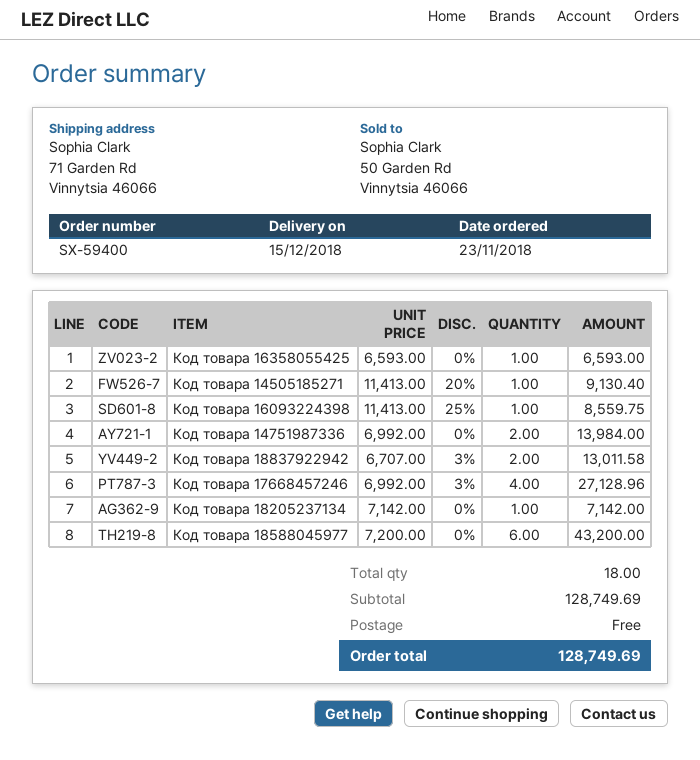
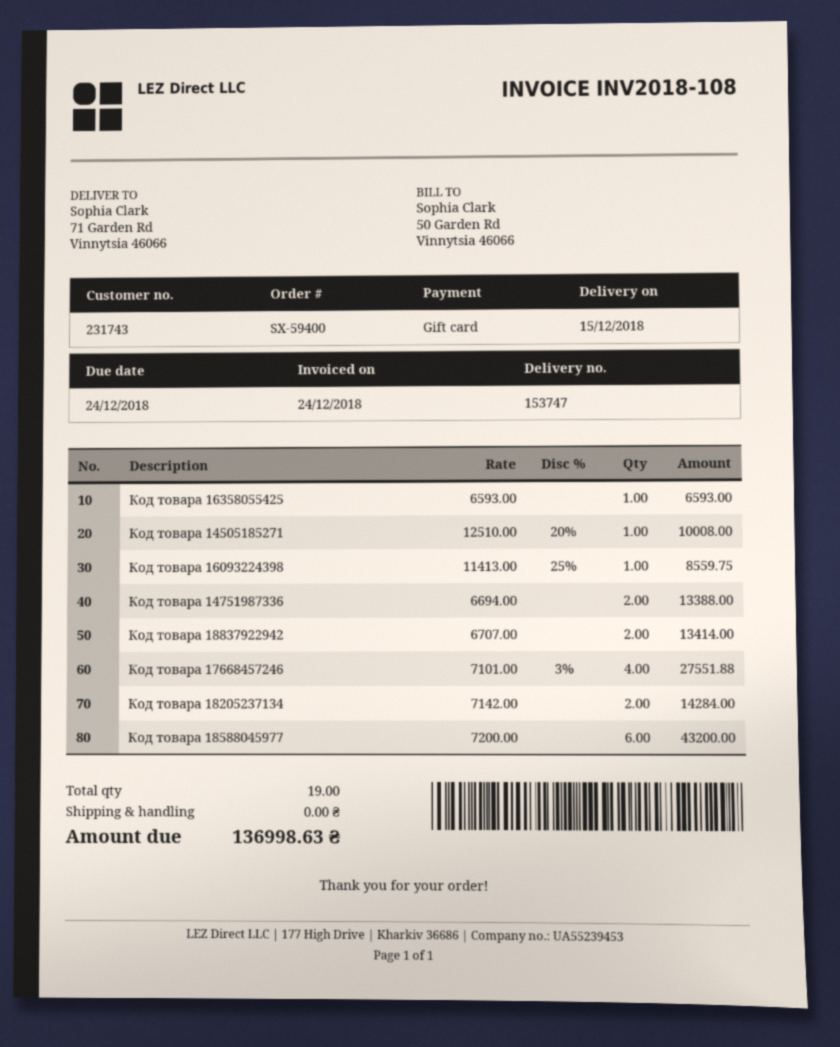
Код товара 14505185271: 1 x 11413.00 - 20% = 9130.40 -> 1 x 12510.00 - 20% = 10008.00
Код товара 14751987336: 2 x 6992.00 = 13984.00 -> 2 x 6694.00 = 13388.00
Код товара 18837922942: 2 x 6707.00 - 3% = 13011.58 -> 2 x 6707.00 = 13414.00
Код товара 17668457246: 4 x 6992.00 - 3% = 27128.96 -> 4 x 7101.00 - 3% = 27551.88
Код товара 18205237134: 1 x 7142.00 = 7142.00 -> 2 x 7142.00 = 14284.00
total quantity: 18 -> 19
total: 128749.69 -> 136998.63

